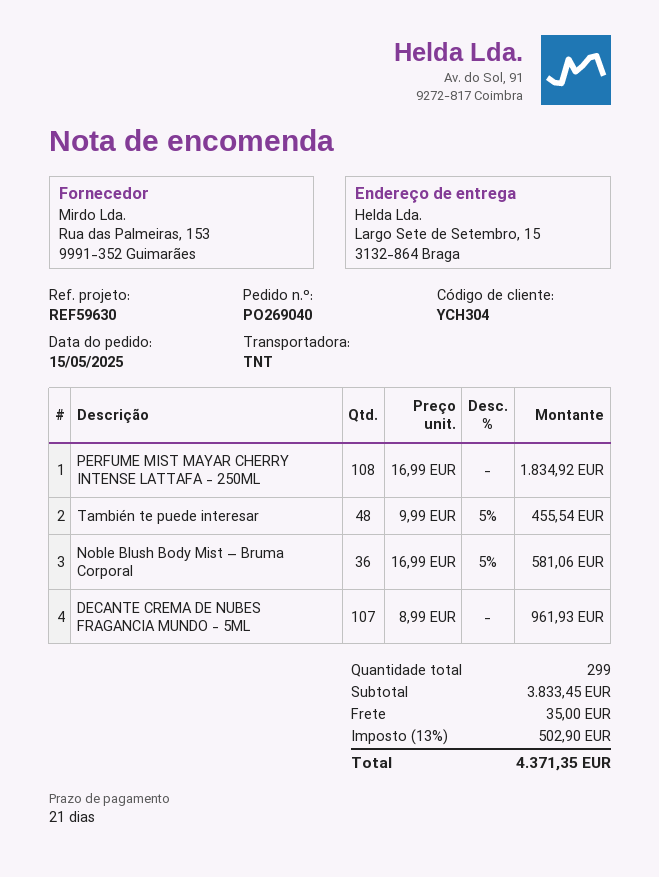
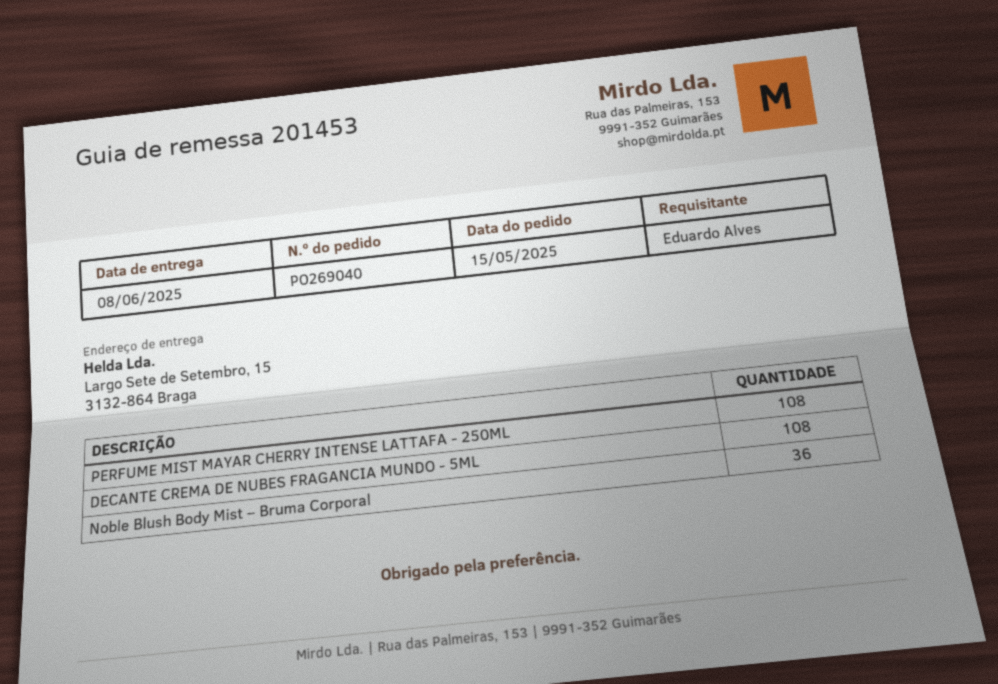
También te puede interesar: 48 -> none
DECANTE CREMA DE NUBES FRAGANCIA MUNDO - 5ML: 107 -> 108

